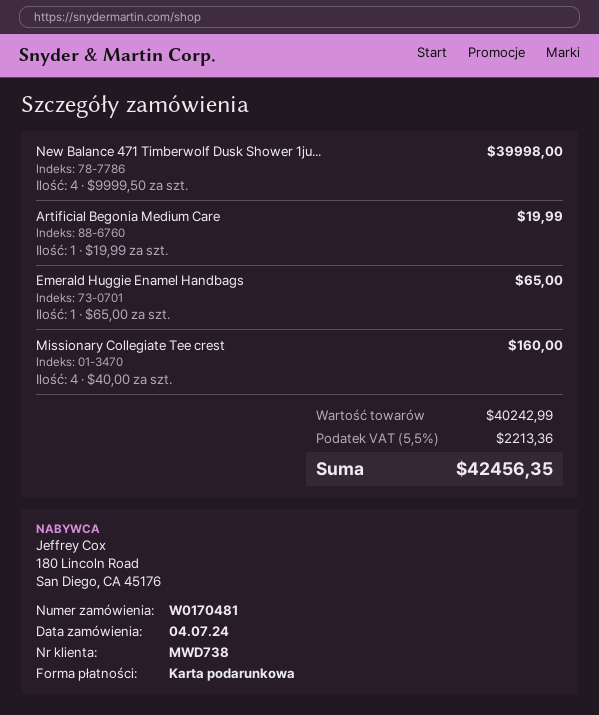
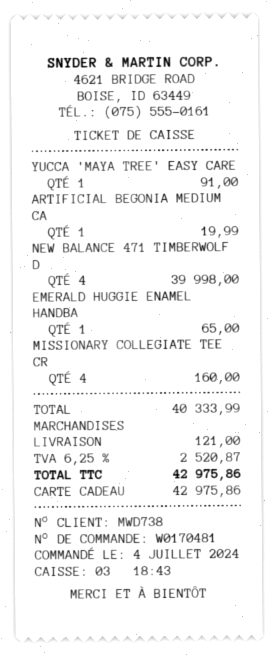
YUCCA 'MAYA TREE' EASY CARE: none -> 1 for 91.00
subtotal: 40242.99 -> 40333.99
shipping: none -> 121.00
tax: 5.5% = 2213.36 -> 6.25% = 2520.87
total: 42456.35 -> 42975.86

